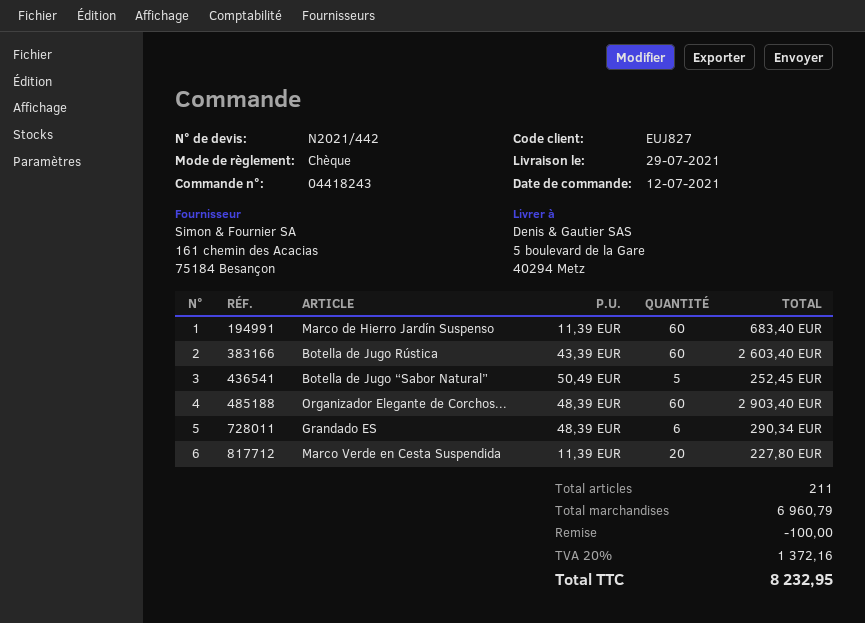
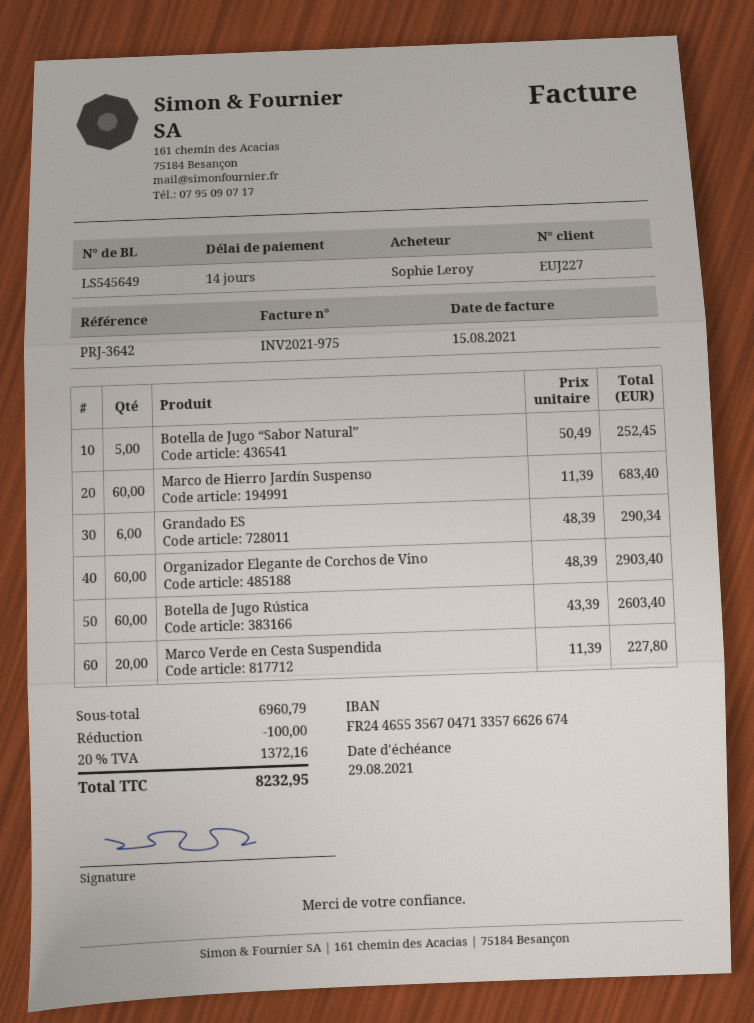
customer number: EUJ827 -> EUJ227

